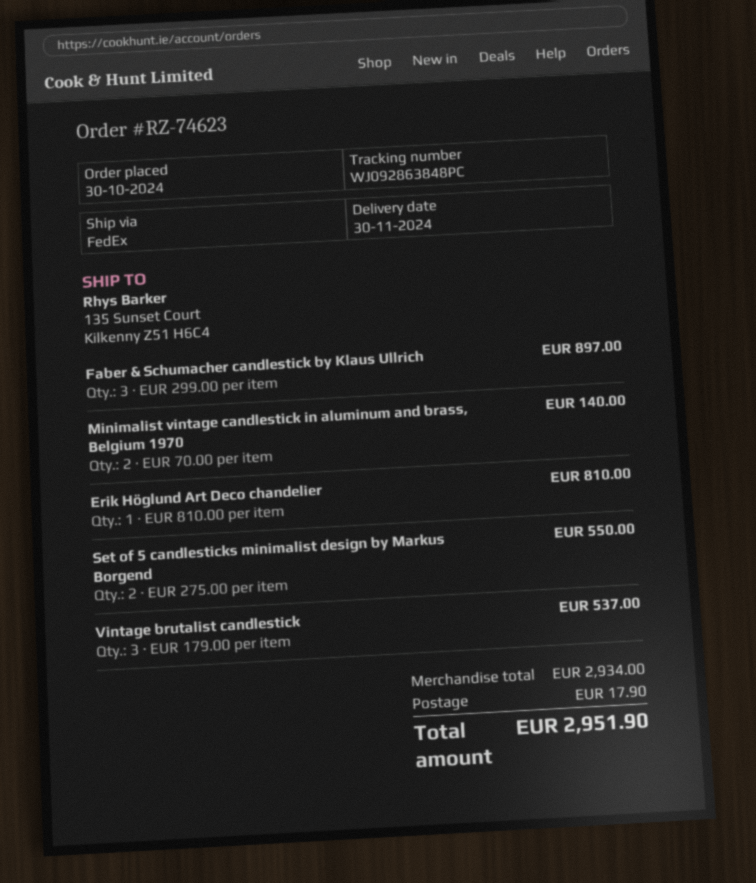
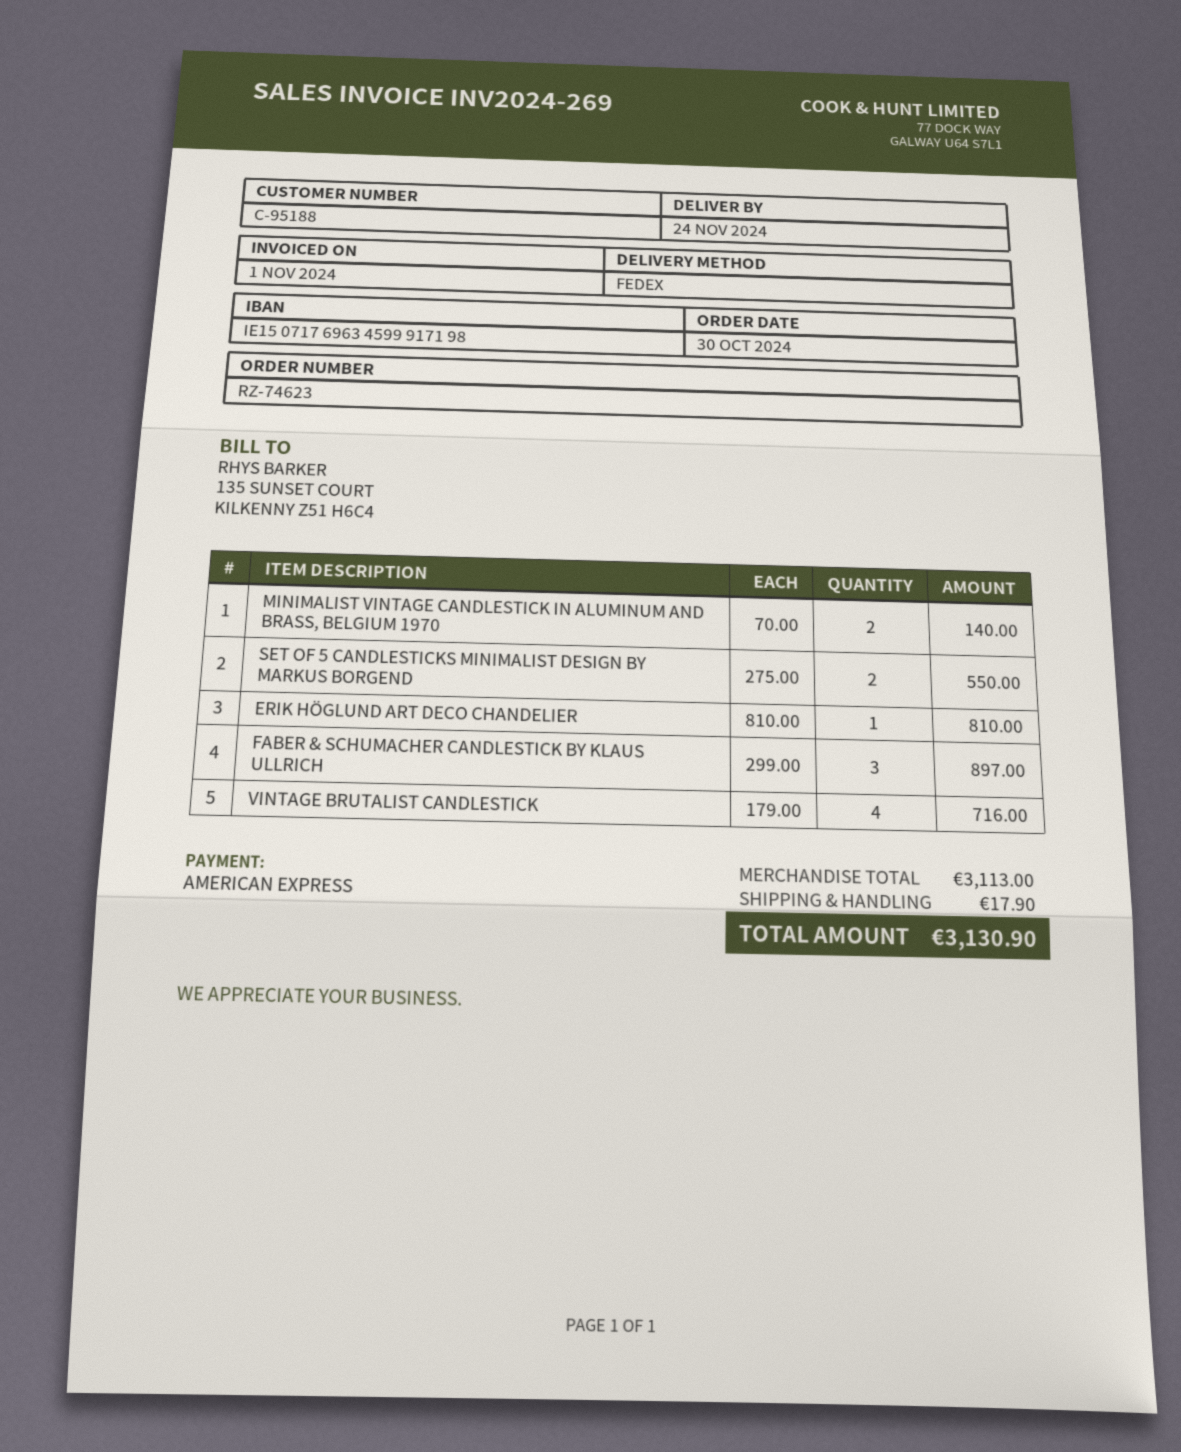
delivery date: 2024-11-30 -> 2024-11-24
Vintage brutalist candlestick: 3 x 179.00 = 537.00 -> 4 x 179.00 = 716.00
subtotal: 2934.00 -> 3113.00
total: 2951.90 -> 3130.90

